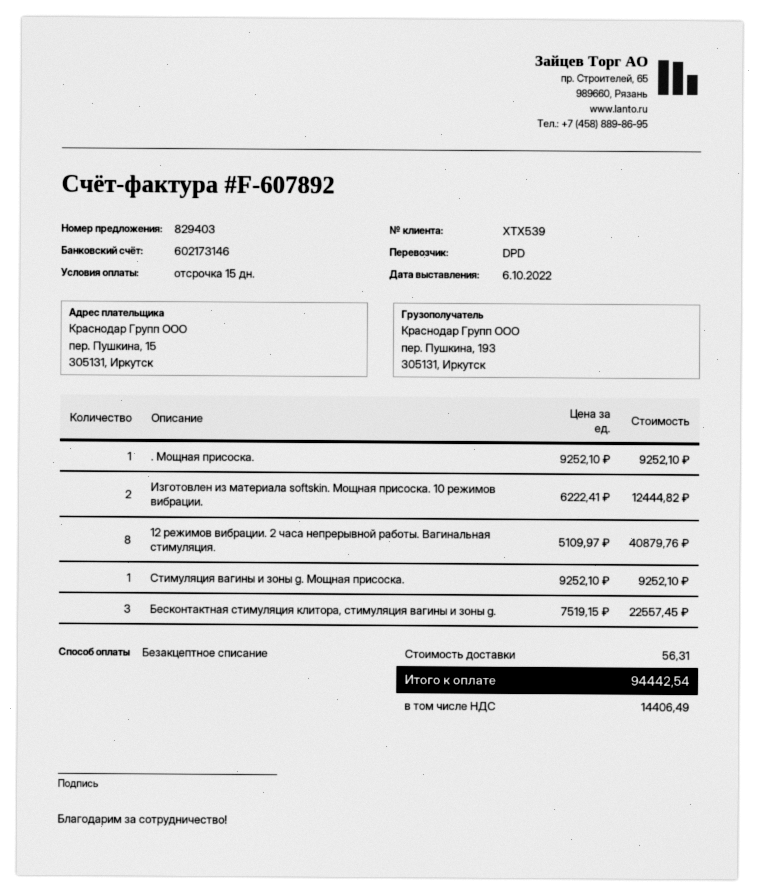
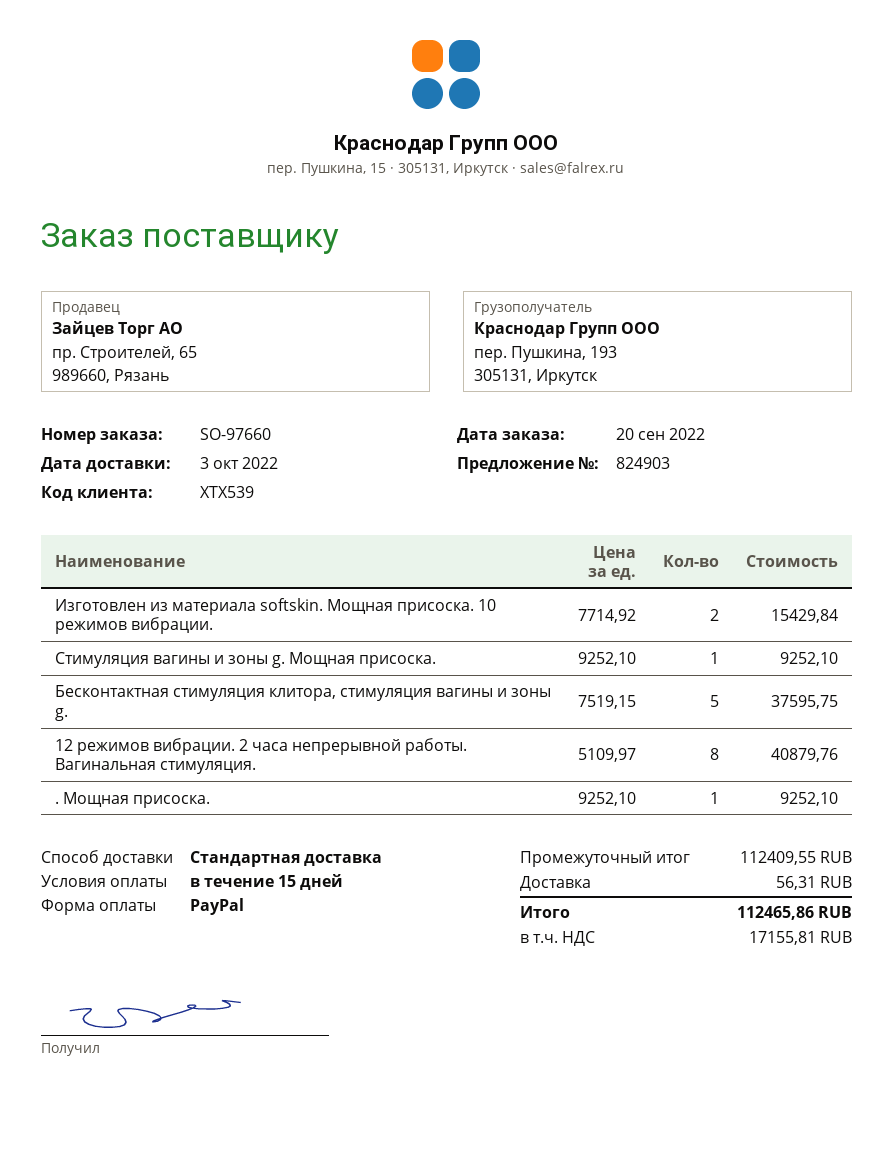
quote number: 829403 -> 824903
payment method: direct debit -> PayPal
shipping method: DPD -> standard
Изготовлен из материала softskin. Мощная присоска. 10 режимов вибрации.: 2 x 6222.41 = 12444.82 -> 2 x 7714.92 = 15429.84
Бесконтактная стимуляция клитора, стимуляция вагины и зоны g.: 3 x 7519.15 = 22557.45 -> 5 x 7519.15 = 37595.75
tax: 14406.49 -> 17155.81
total: 94442.54 -> 112465.86

